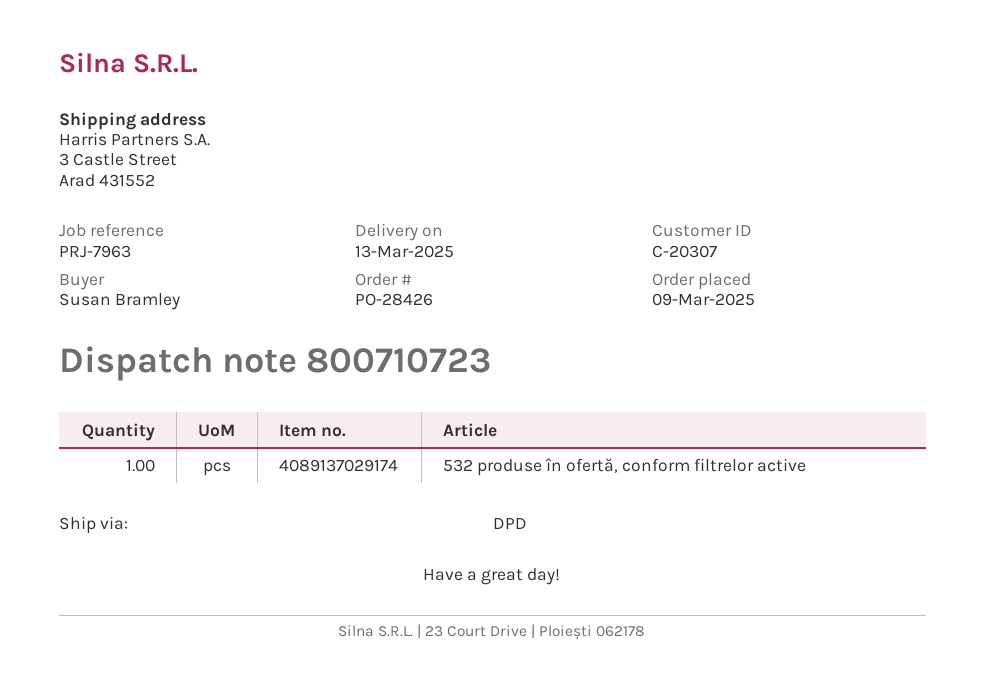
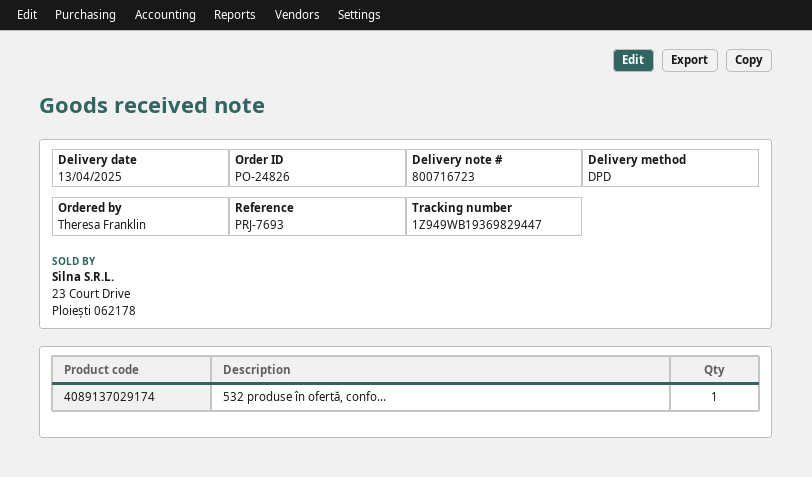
order number: PO-28426 -> PO-24826
delivery note number: 800710723 -> 800716723
delivery date: 2025-03-13 -> 2025-04-13
reference: PRJ-7963 -> PRJ-7693
ordered by: Susan Bramley -> Theresa Franklin

